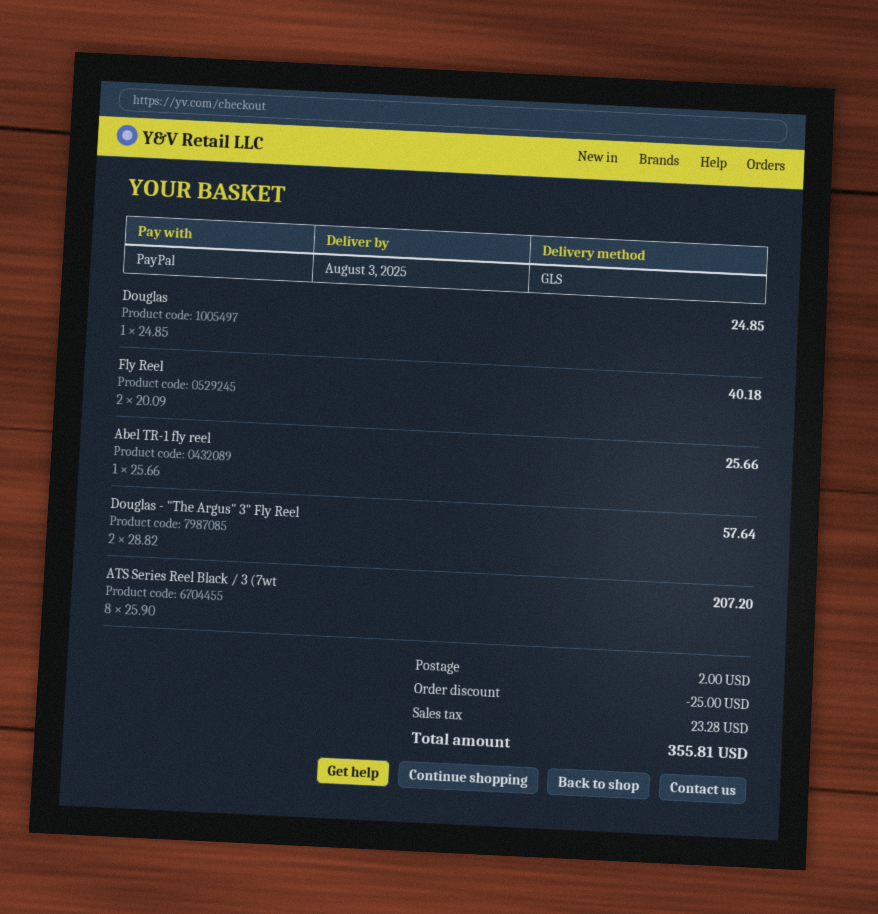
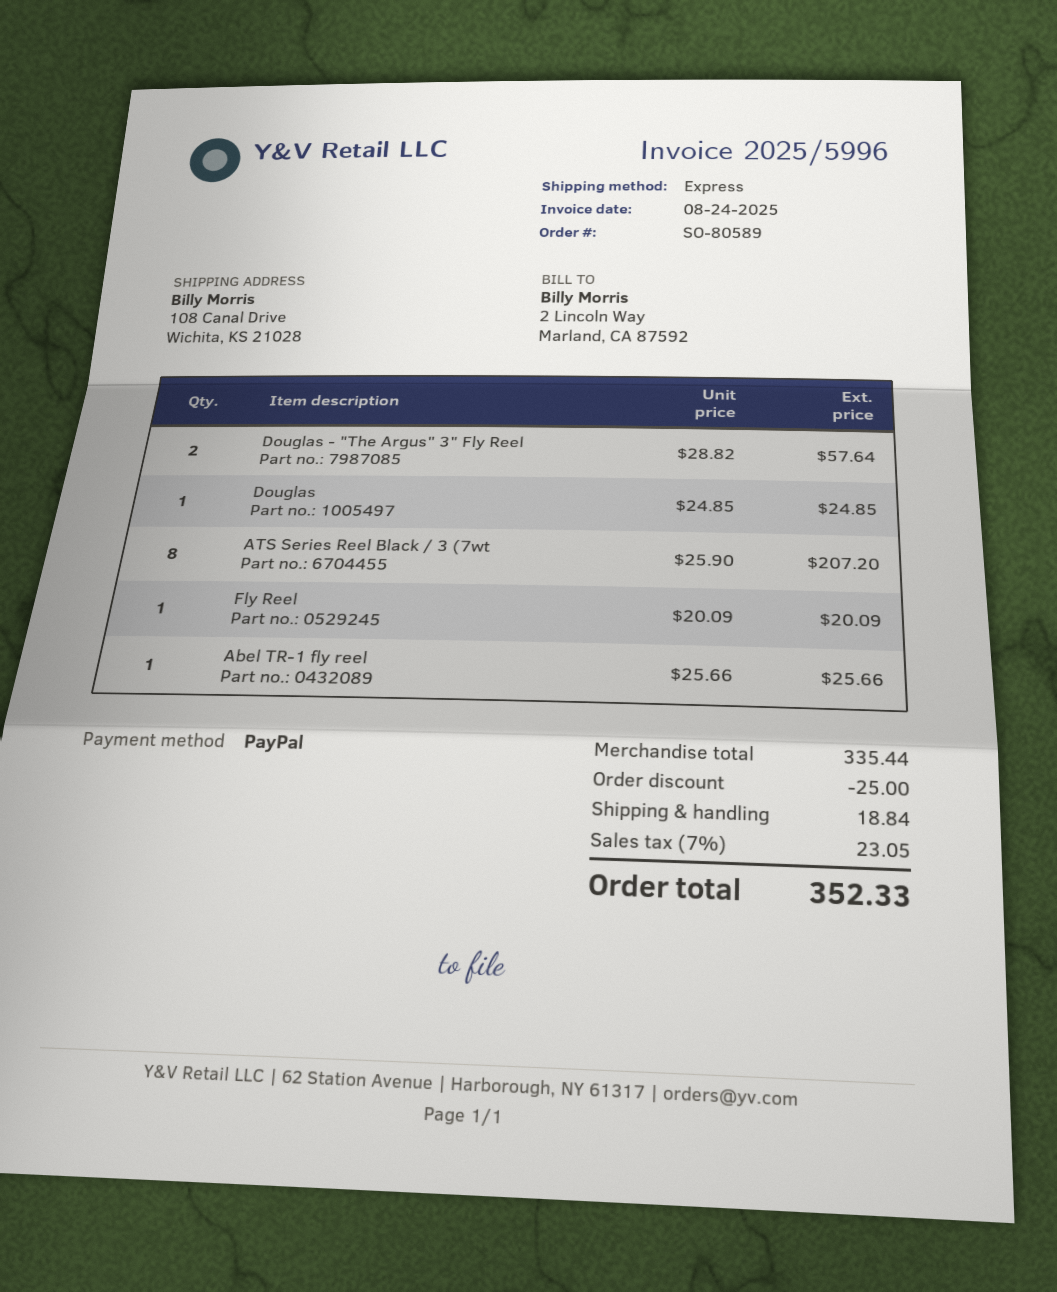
shipping method: GLS -> express
Fly Reel: 2 x 20.09 = 40.18 -> 1 x 20.09 = 20.09
shipping: 2.00 -> 18.84
tax: 23.28 -> 23.05
total: 355.81 -> 352.33

